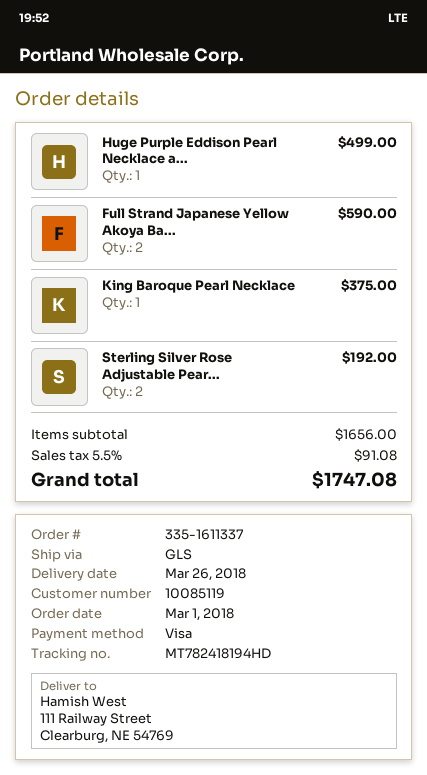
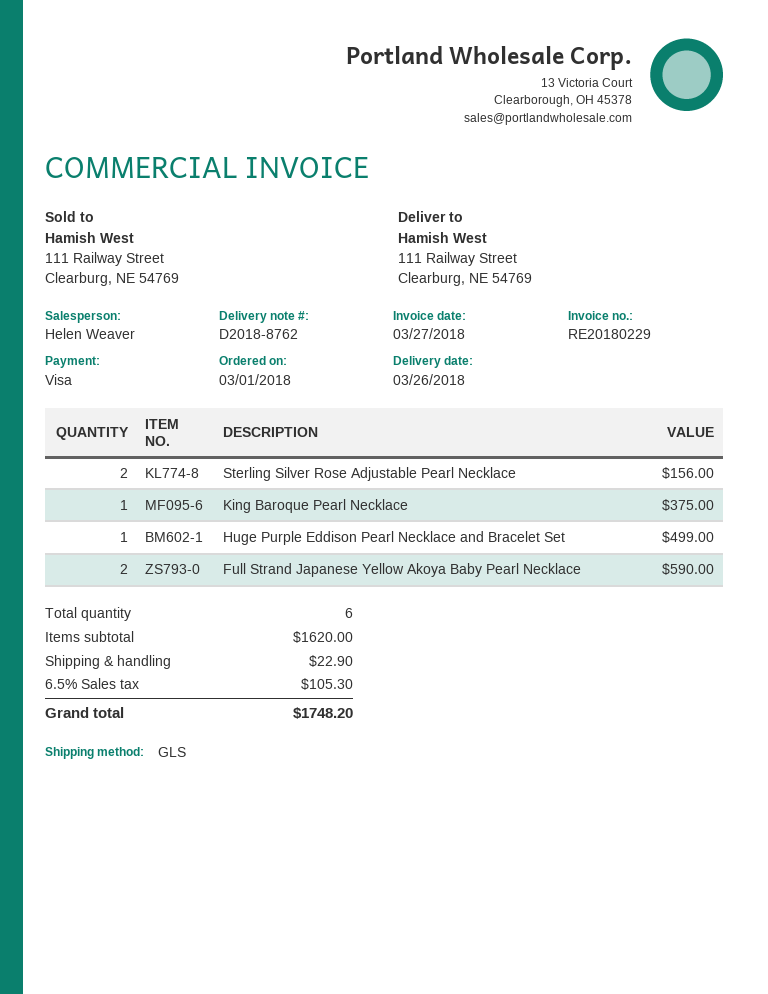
Sterling Silver Rose Adjustable Pear...: 2 for 192.00 -> 2 for 156.00
subtotal: 1656.00 -> 1620.00
shipping: none -> 22.90
tax: 5.5% = 91.08 -> 6.5% = 105.30
total: 1747.08 -> 1748.20

